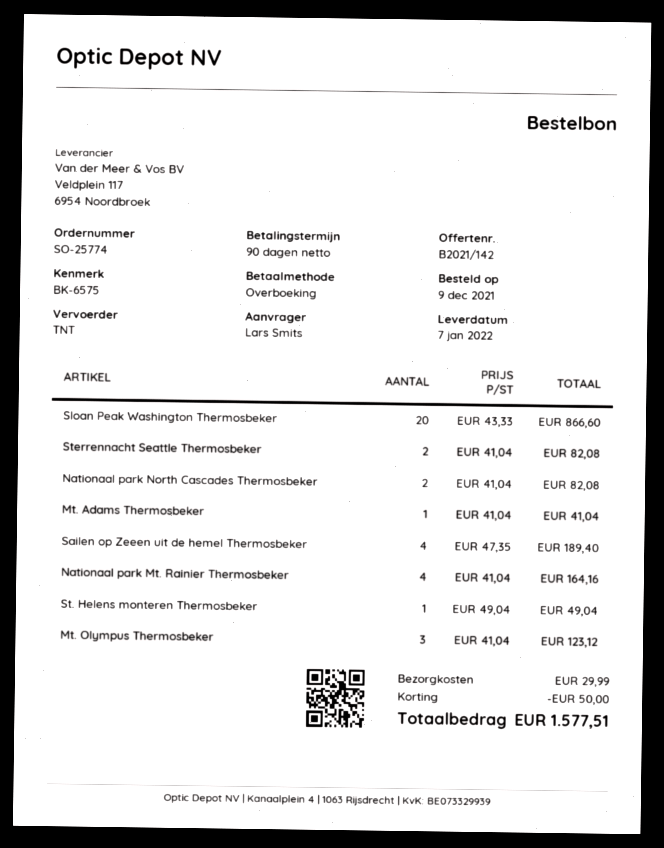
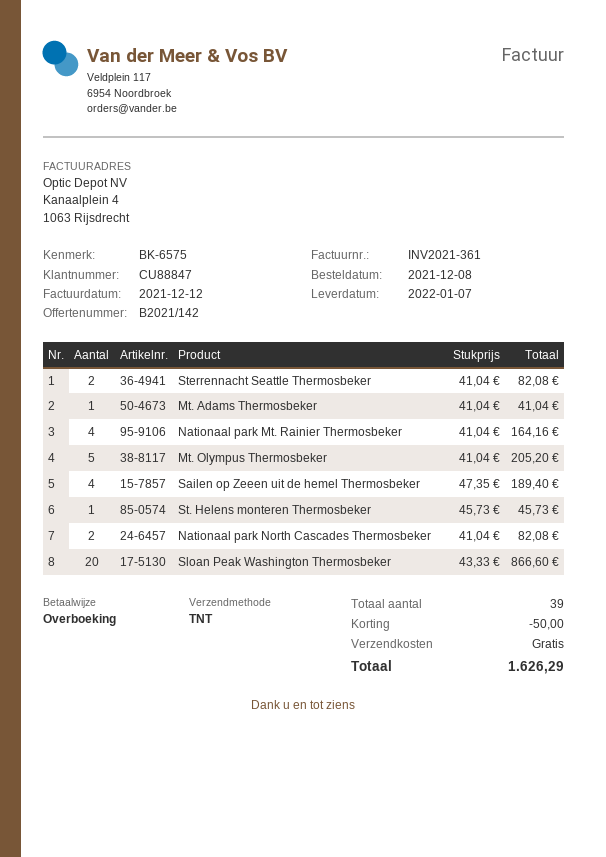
order date: 2021-12-09 -> 2021-12-08
St. Helens monteren Thermosbeker: 1 x 49.04 = 49.04 -> 1 x 45.73 = 45.73
Mt. Olympus Thermosbeker: 3 x 41.04 = 123.12 -> 5 x 41.04 = 205.20
shipping: 29.99 -> 0.00
total: 1577.51 -> 1626.29

